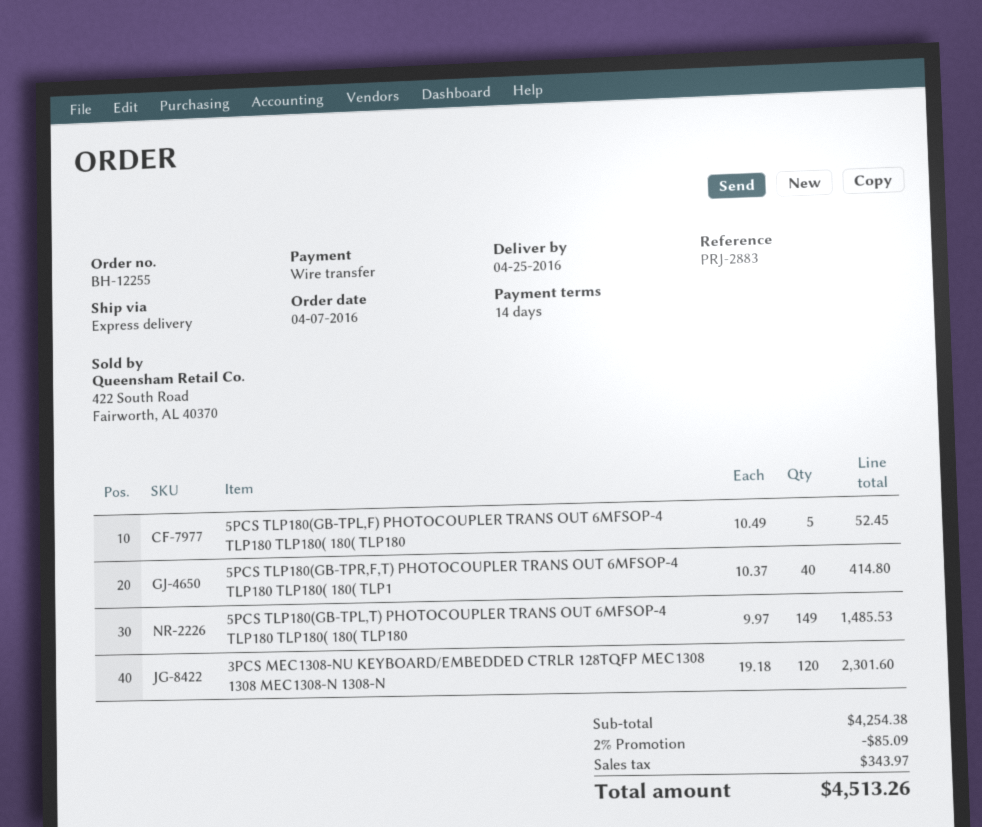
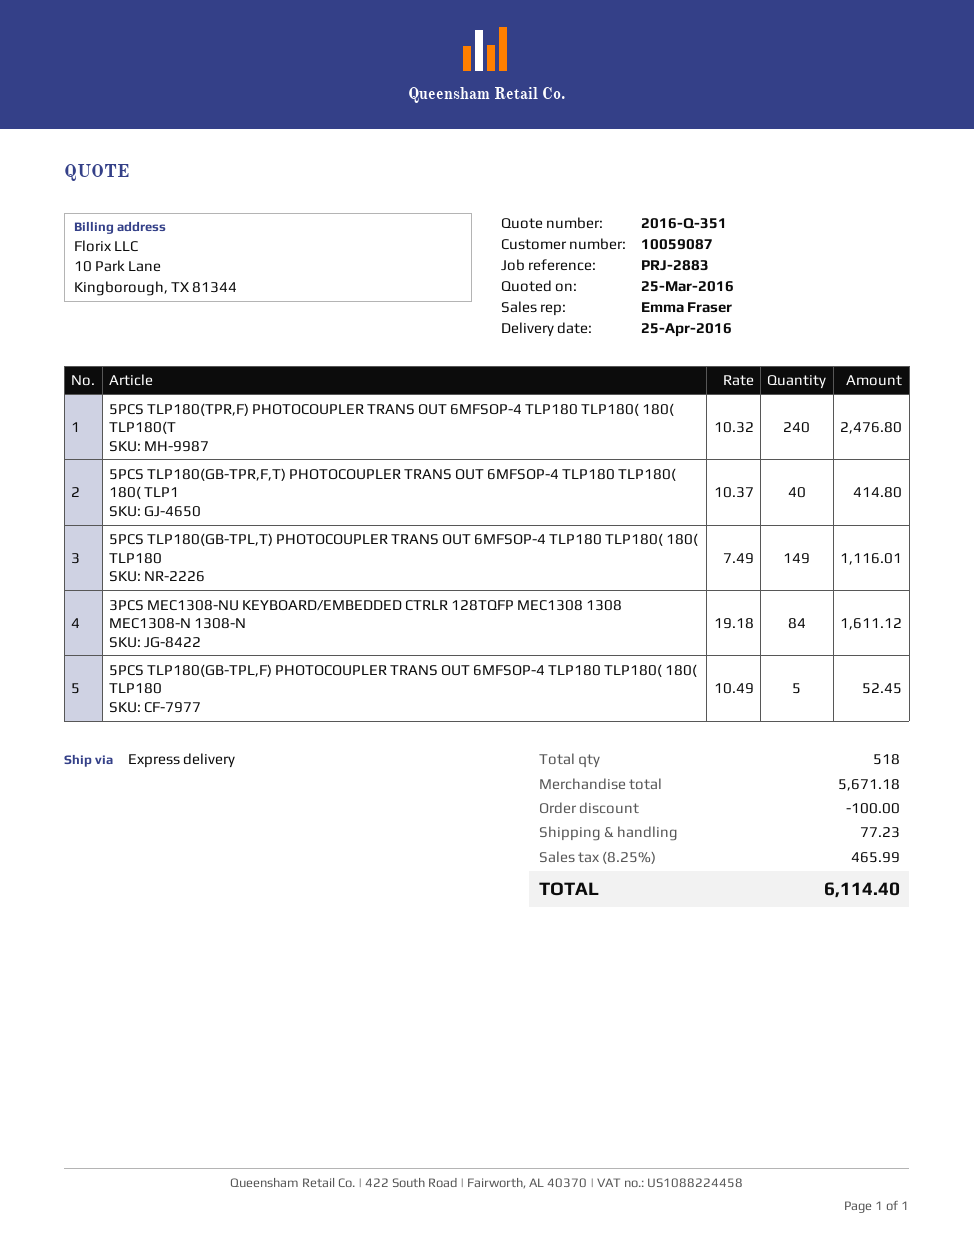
5PCS TLP180(GB-TPL,T) PHOTOCOUPLER TRANS OUT 6MFSOP-4 TLP180 TLP180( 180( TLP180: 149 x 9.97 = 1485.53 -> 149 x 7.49 = 1116.01
3PCS MEC1308-NU KEYBOARD/EMBEDDED CTRLR 128TQFP MEC1308 1308 MEC1308-N 1308-N: 120 x 19.18 = 2301.60 -> 84 x 19.18 = 1611.12
5PCS TLP180(TPR,F) PHOTOCOUPLER TRANS OUT 6MFSOP-4 TLP180 TLP180( 180( TLP180(T: none -> 240 x 10.32 = 2476.80
subtotal: 4254.38 -> 5671.18
discount: 85.09 -> 100.00
shipping: none -> 77.23
tax: 343.97 -> 465.99
total: 4513.26 -> 6114.40

